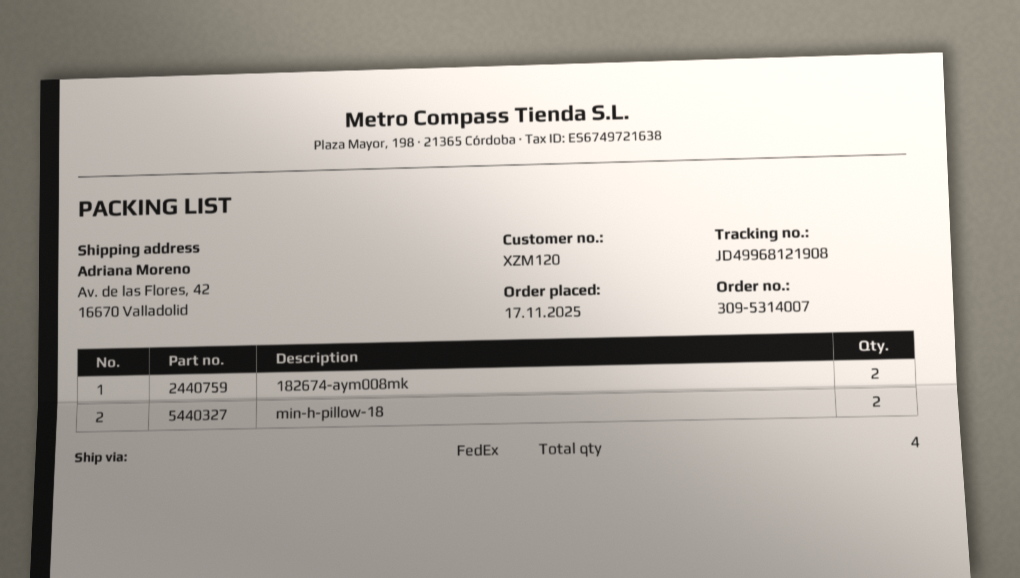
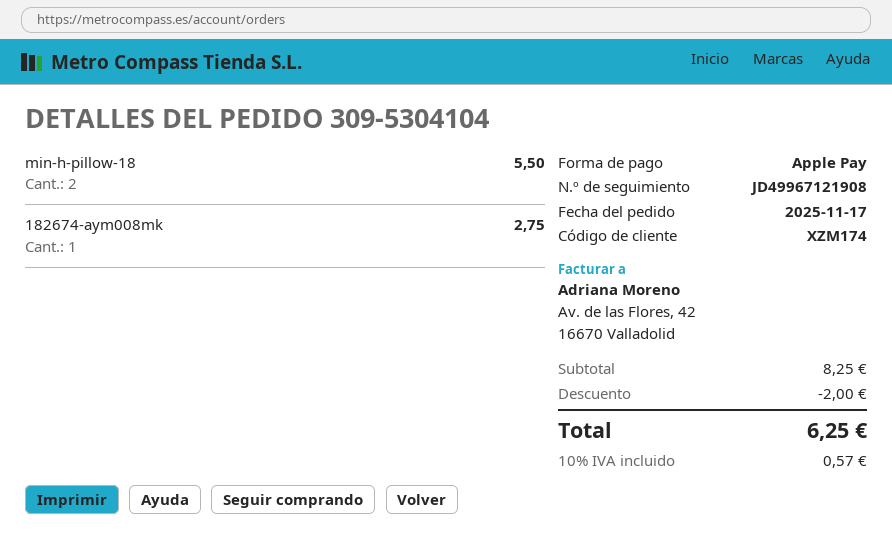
order number: 309-5314007 -> 309-5304104
customer number: XZM120 -> XZM174
tracking number: JD49968121908 -> JD49967121908
182674-aym008mk: 2 -> 1

